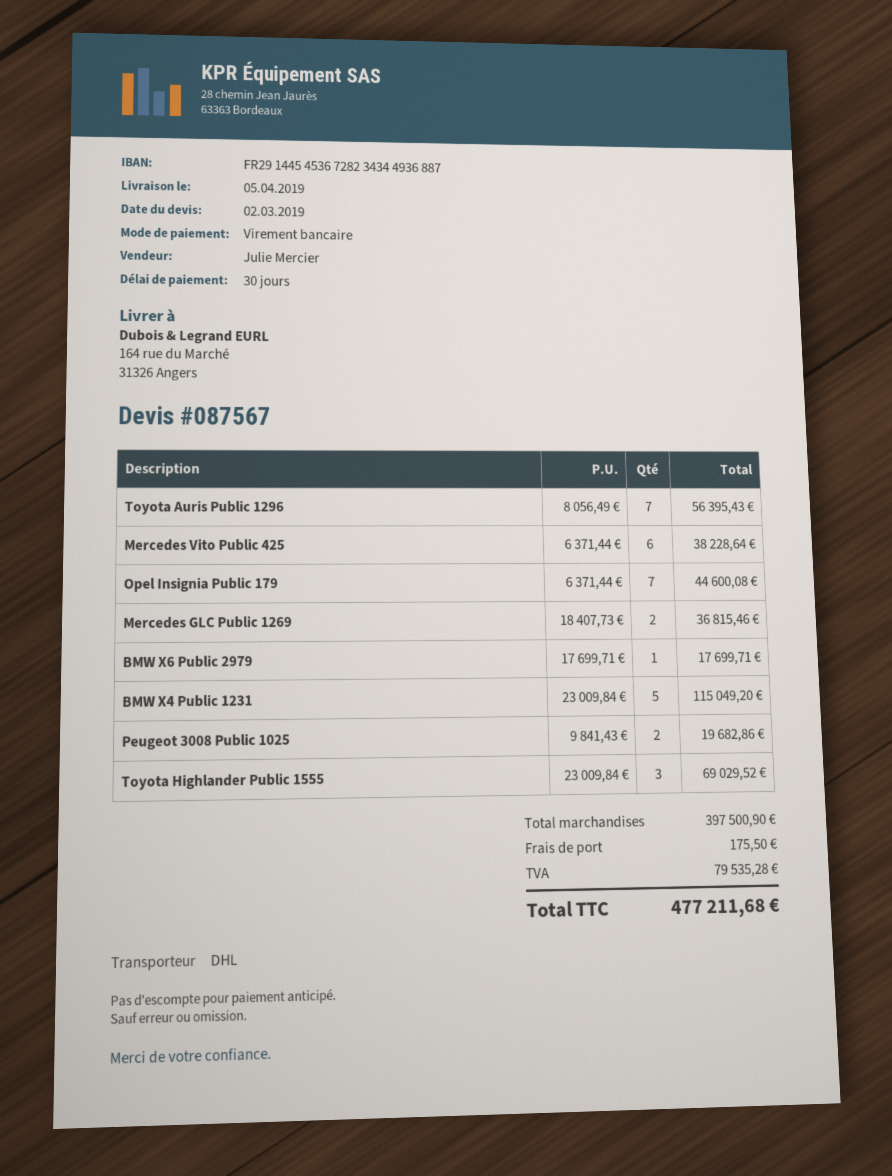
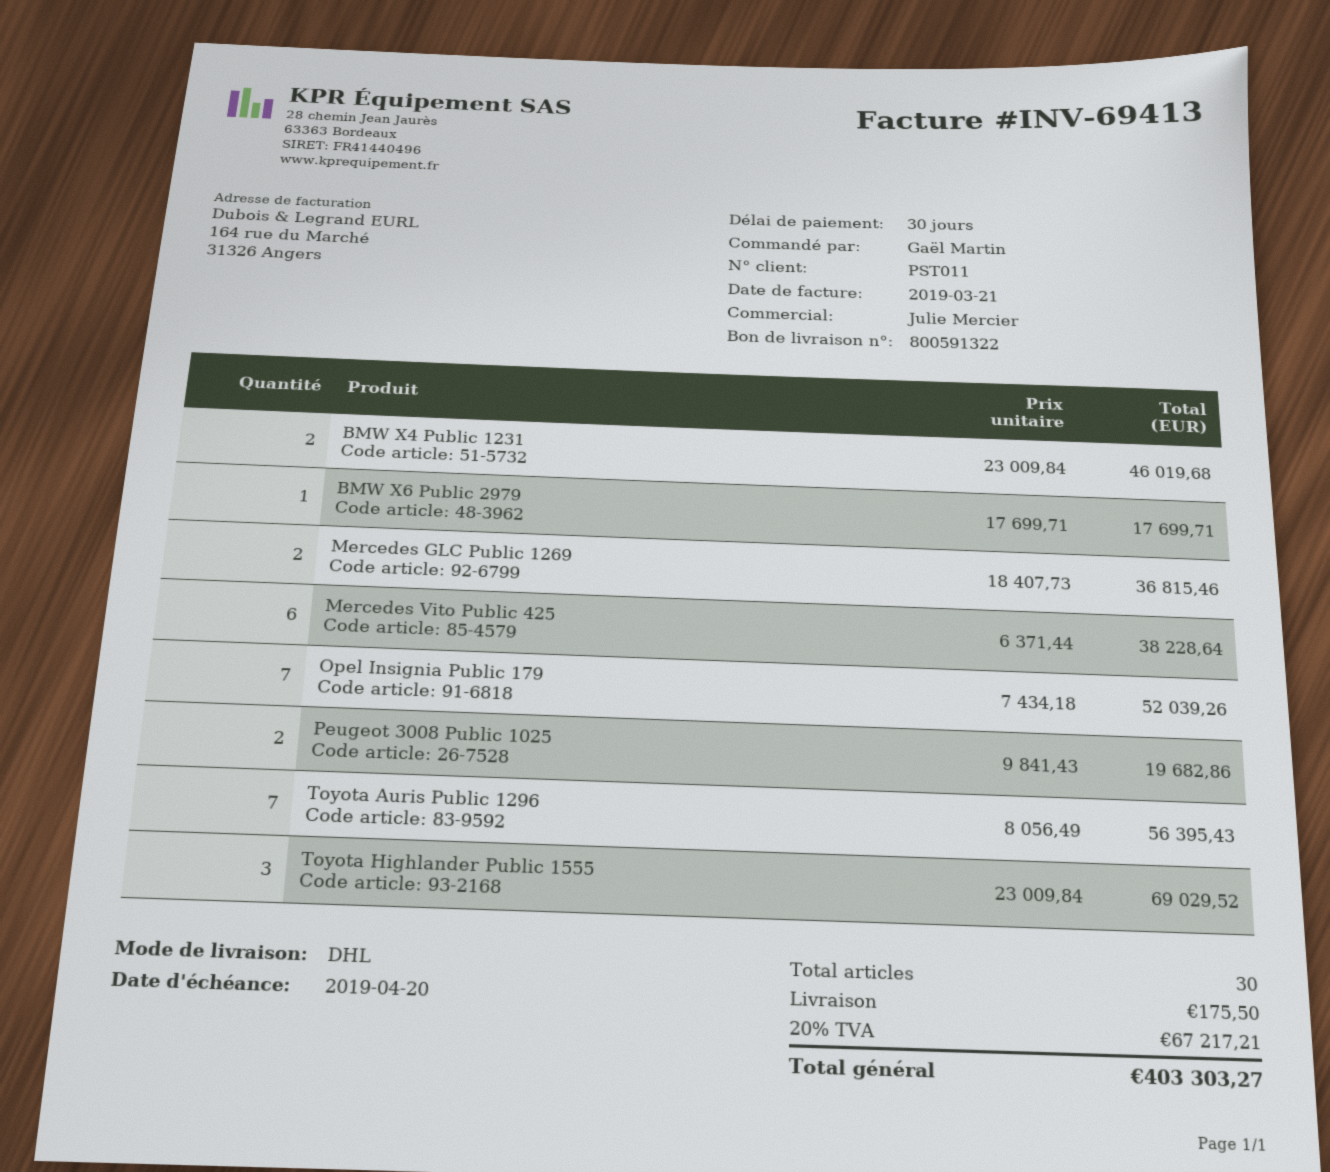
Opel Insignia Public 179: 7 x 6371.44 = 44600.08 -> 7 x 7434.18 = 52039.26
BMW X4 Public 1231: 5 x 23009.84 = 115049.20 -> 2 x 23009.84 = 46019.68
tax: 79535.28 -> 67217.21
total: 477211.68 -> 403303.27

